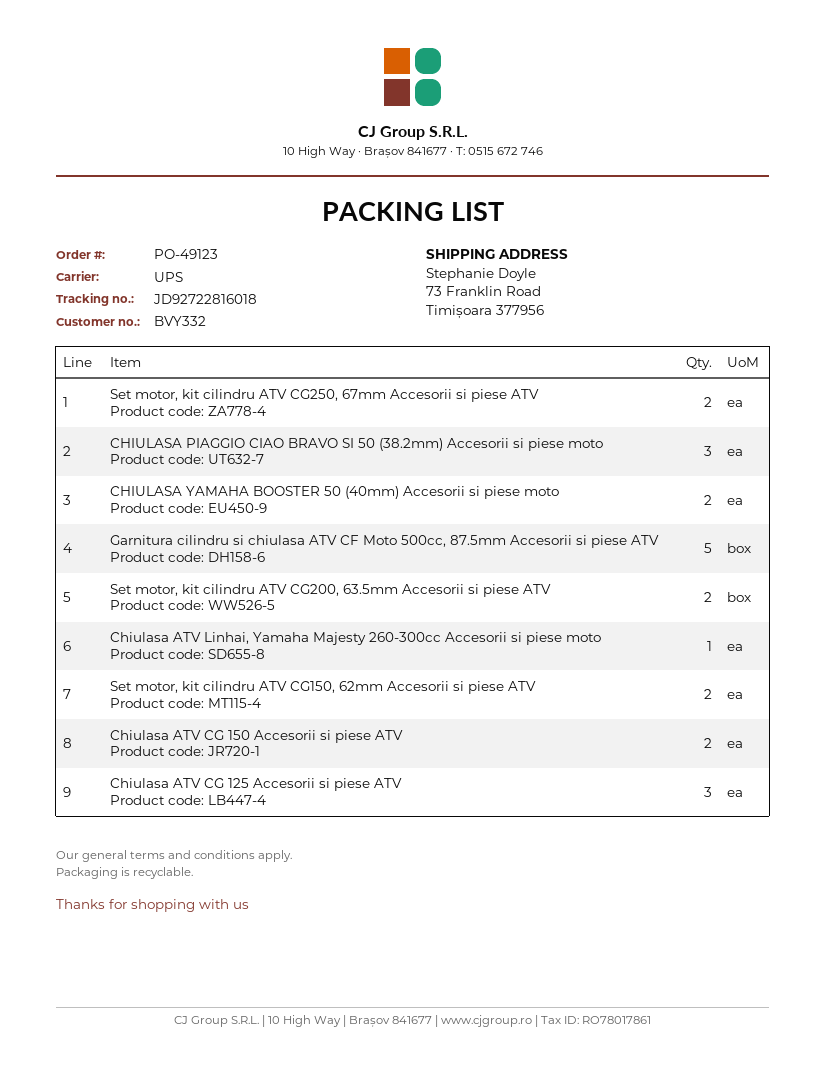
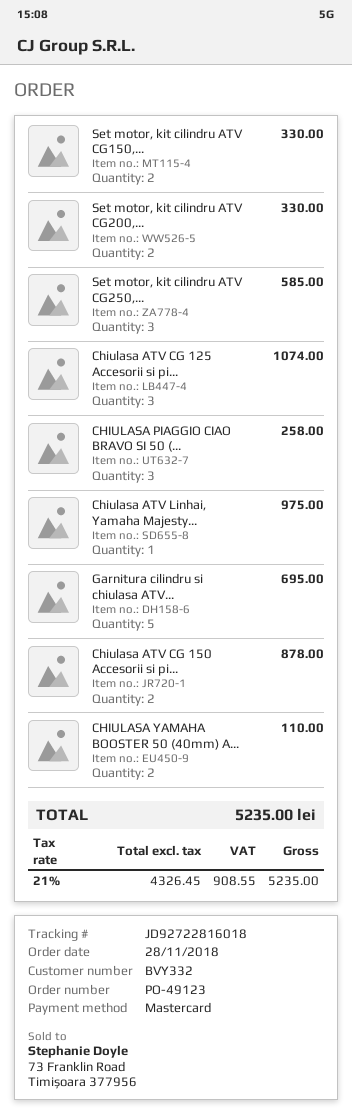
Set motor, kit cilindru ATV CG250, 67mm Accesorii si piese ATV: 2 -> 3

